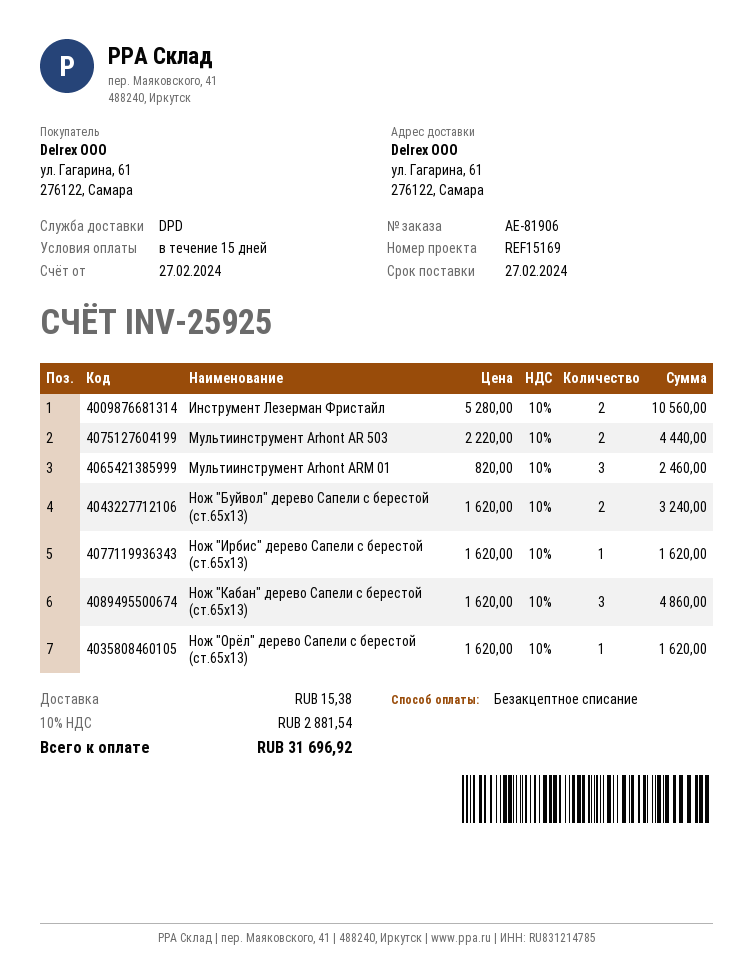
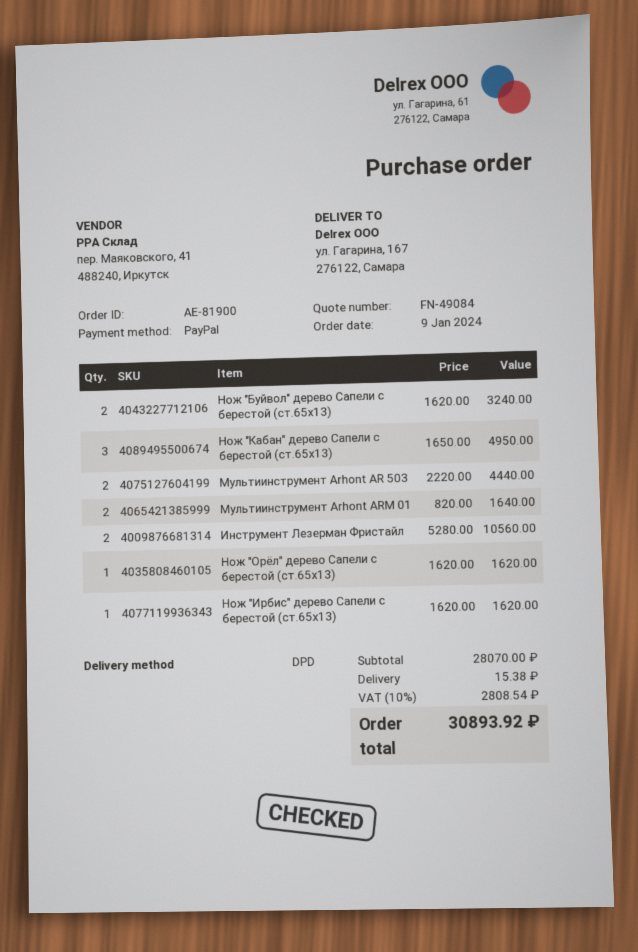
order number: AE-81906 -> AE-81900
payment method: direct debit -> PayPal
ship to: ул. Гагарина, 61, 276122, Самара -> ул. Гагарина, 167, 276122, Самара
Мультиинструмент Arhont ARМ 01: 3 x 820.00 = 2460.00 -> 2 x 820.00 = 1640.00
Нож "Кабан" дерево Сапели с берестой (ст.65х13): 3 x 1620.00 = 4860.00 -> 3 x 1650.00 = 4950.00
tax: 10% = 2881.54 -> 10% = 2808.54
total: 31696.92 -> 30893.92

